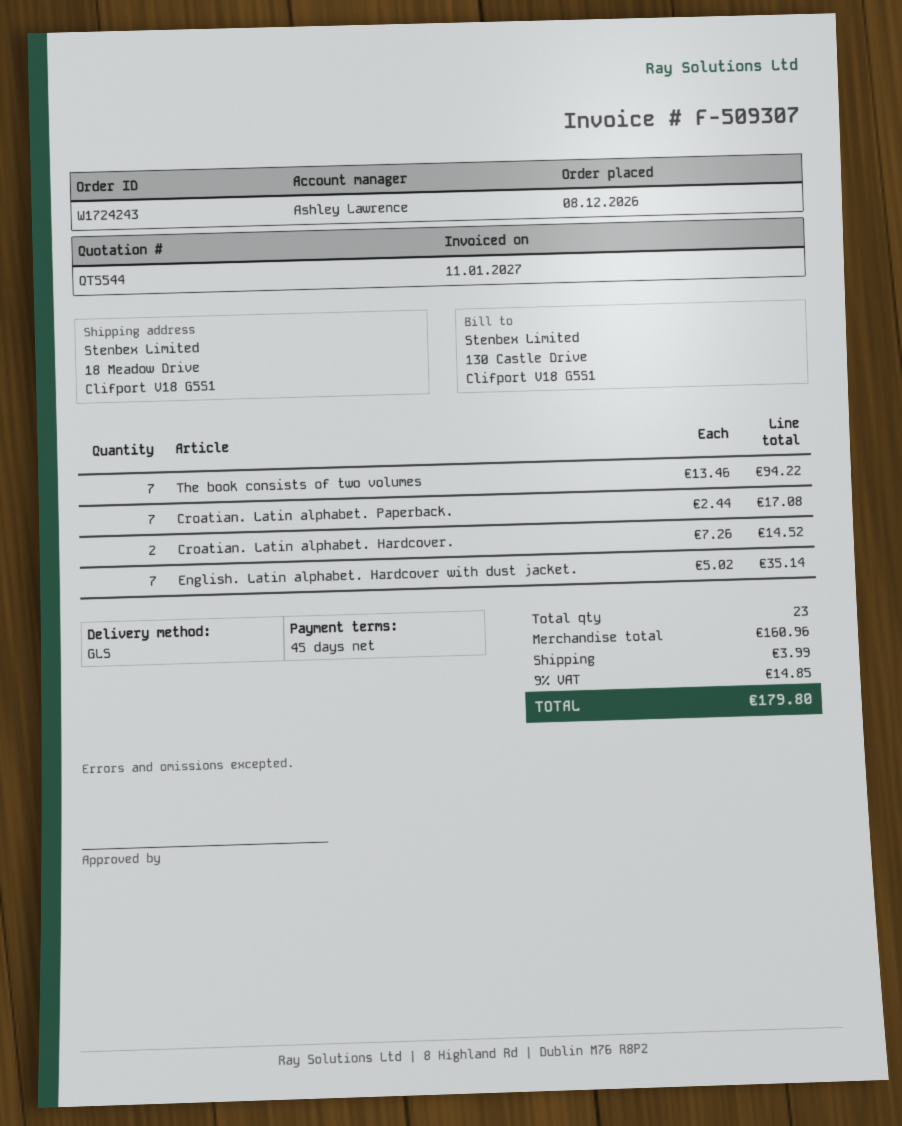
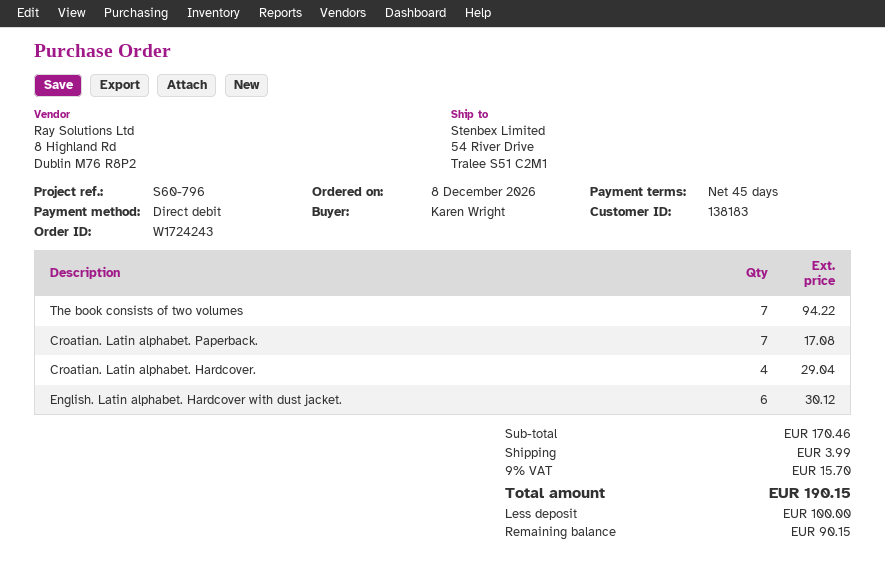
ship to: 18 Meadow Drive, Clifport V18 G5S1 -> 54 River Drive, Tralee S51 C2M1
Croatian. Latin alphabet. Hardcover.: 2 for 14.52 -> 4 for 29.04
English. Latin alphabet. Hardcover with dust jacket.: 7 for 35.14 -> 6 for 30.12
subtotal: 160.96 -> 170.46
tax: 9% = 14.85 -> 9% = 15.70
total: 179.80 -> 190.15

